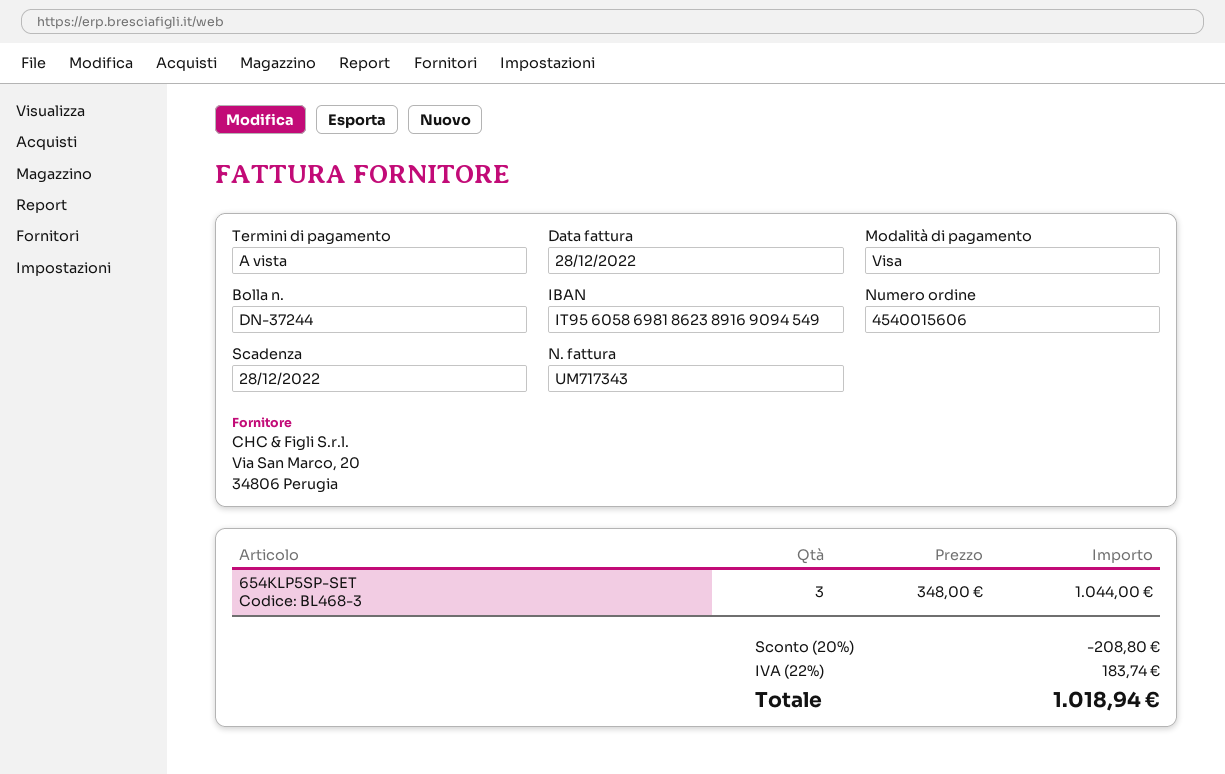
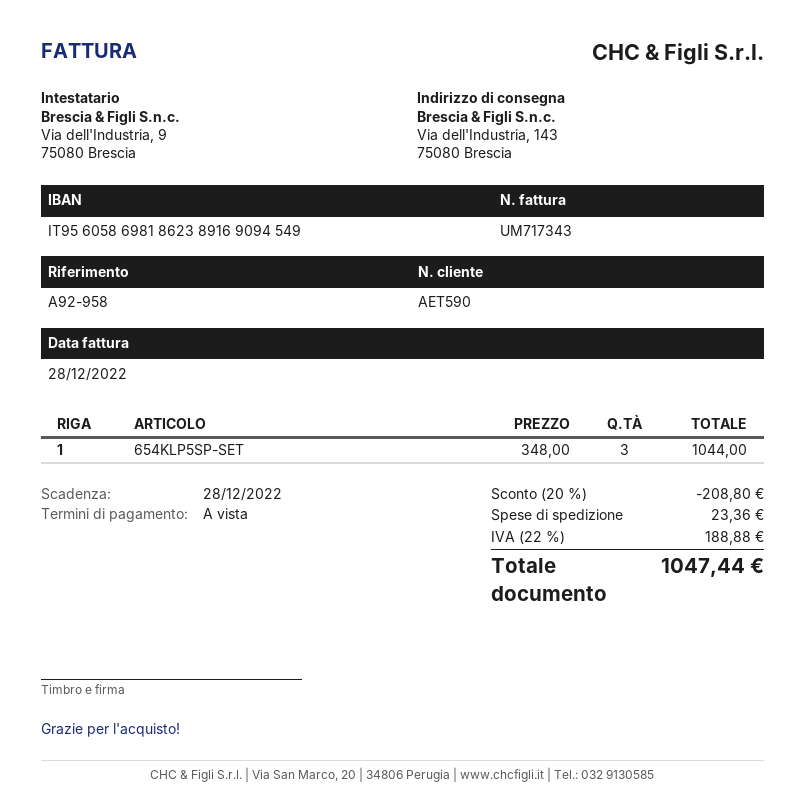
shipping: none -> 23.36
tax: 22% = 183.74 -> 22% = 188.88
total: 1018.94 -> 1047.44

